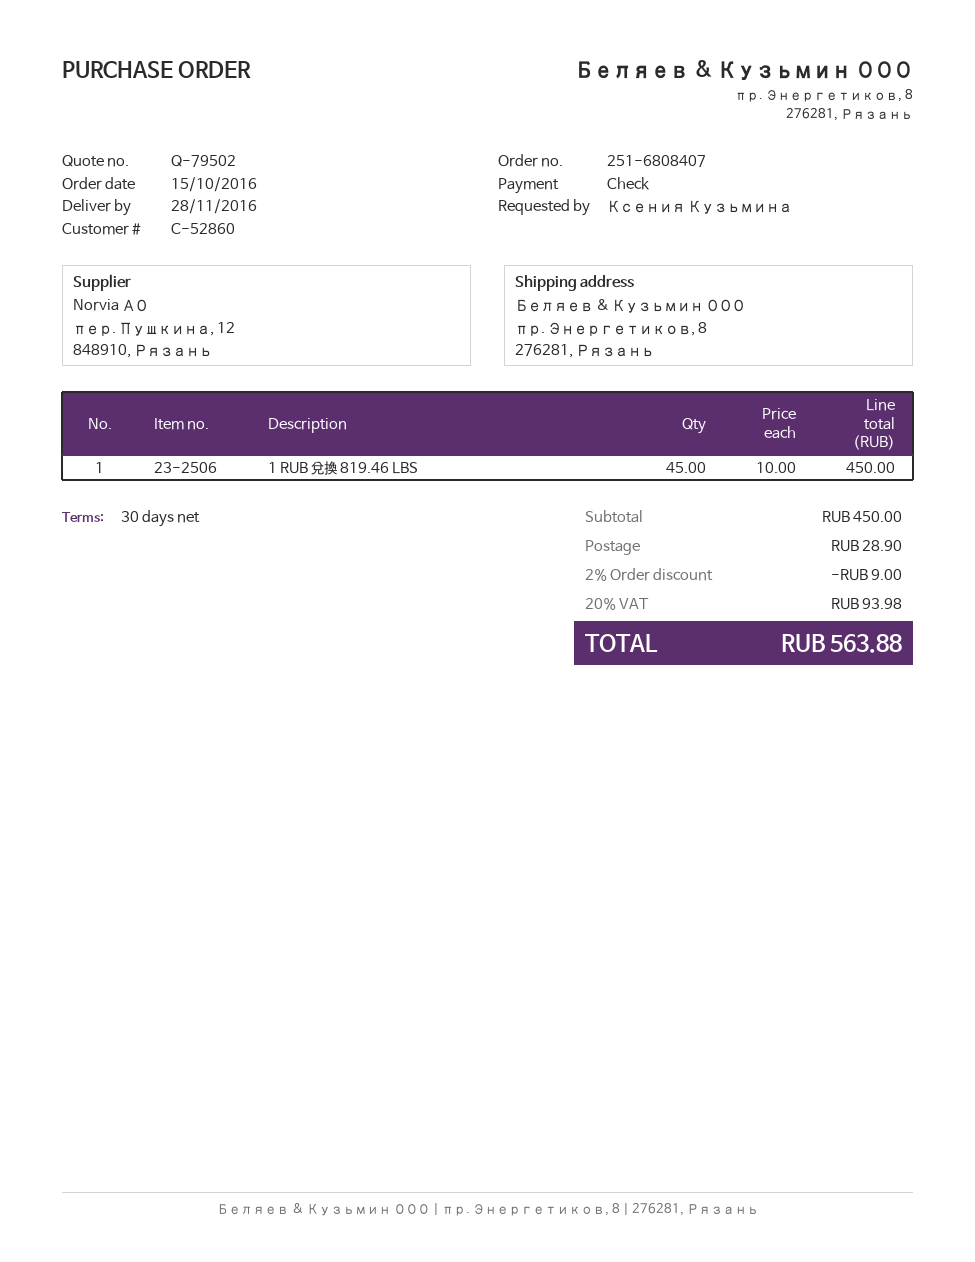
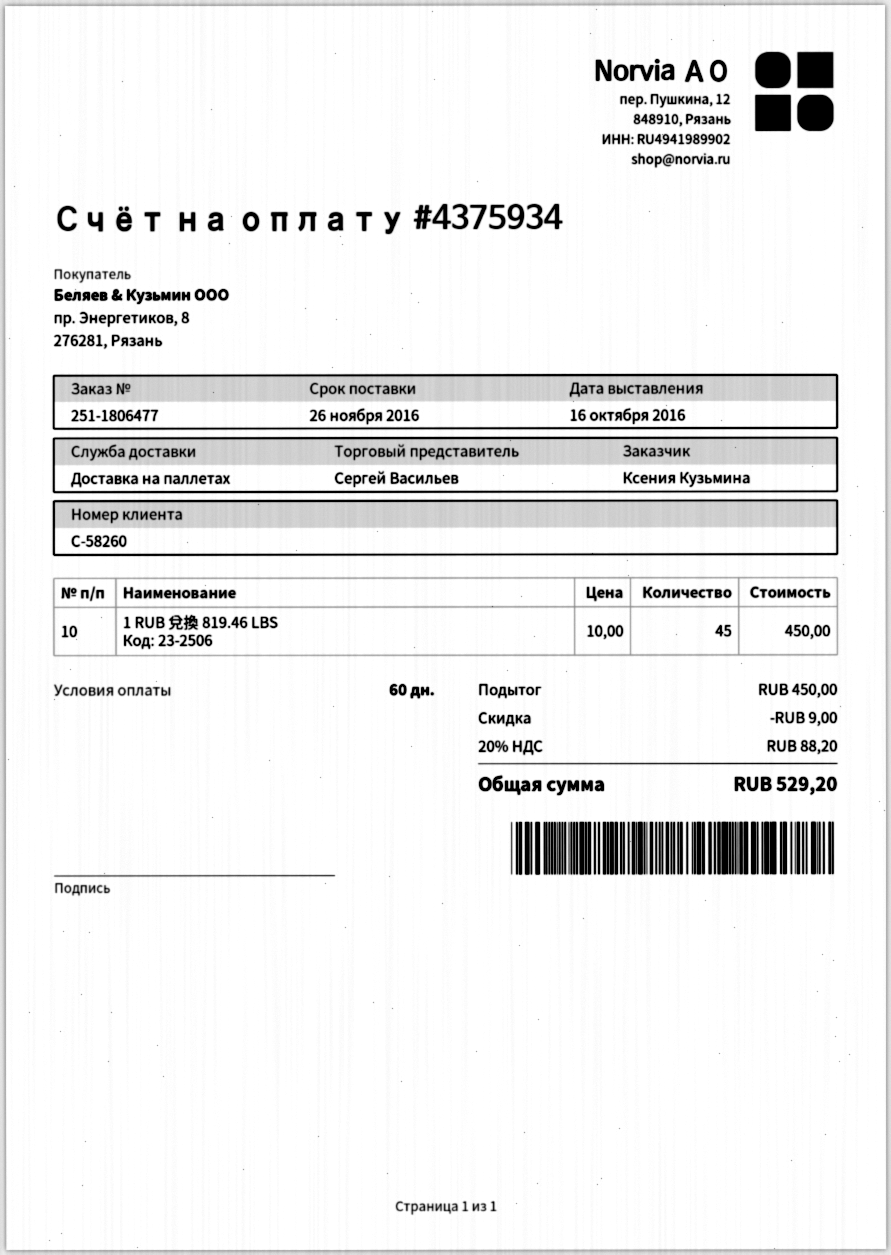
order number: 251-6808407 -> 251-1806477
delivery date: 2016-11-28 -> 2016-11-26
payment terms: 30 days -> 60 days
customer number: C-52860 -> C-58260
shipping: 28.90 -> none
tax: 20% = 93.98 -> 20% = 88.20
total: 563.88 -> 529.20

